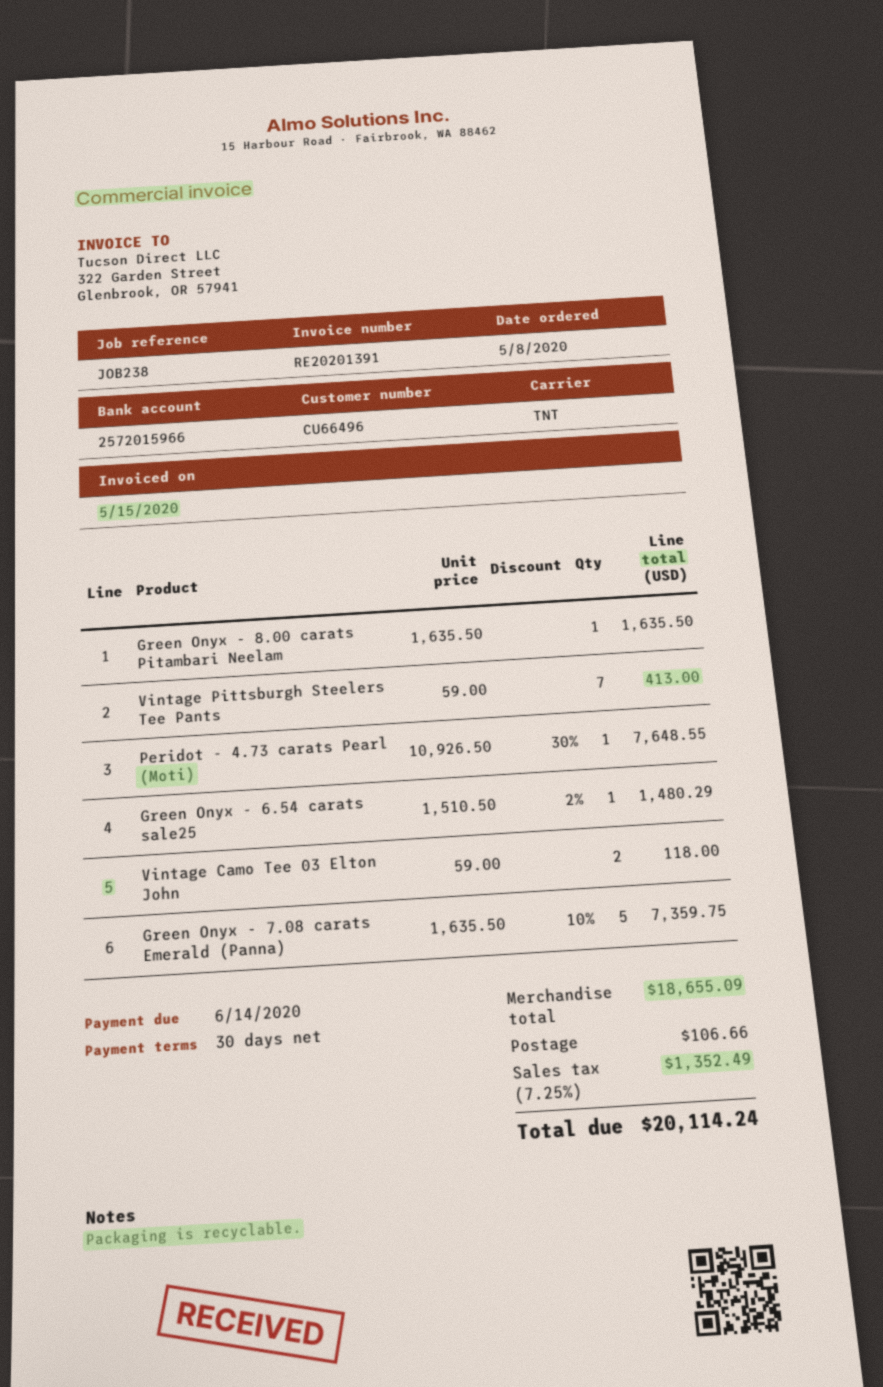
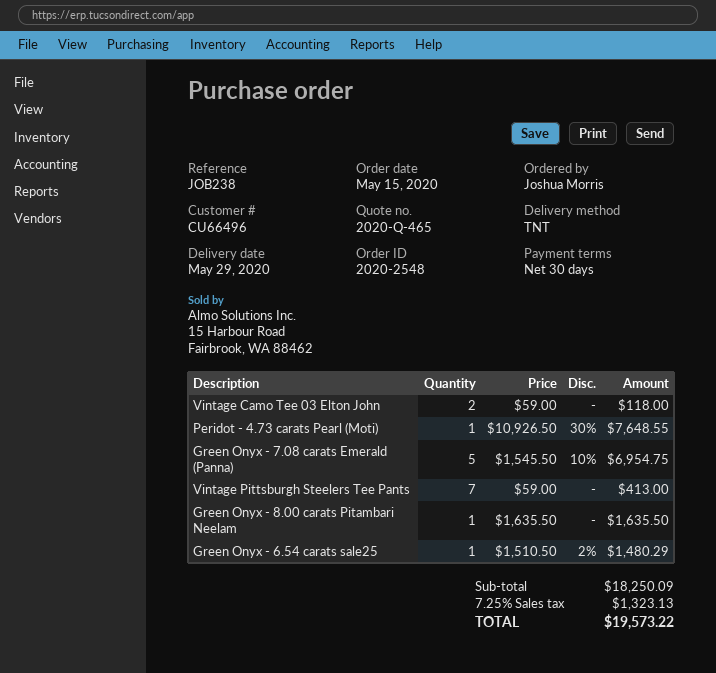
order date: 2020-05-08 -> 2020-05-15
Green Onyx - 7.08 carats Emerald (Panna): 5 x 1635.50 - 10% = 7359.75 -> 5 x 1545.50 - 10% = 6954.75
subtotal: 18655.09 -> 18250.09
shipping: 106.66 -> none
tax: 7.25% = 1352.49 -> 7.25% = 1323.13
total: 20114.24 -> 19573.22

